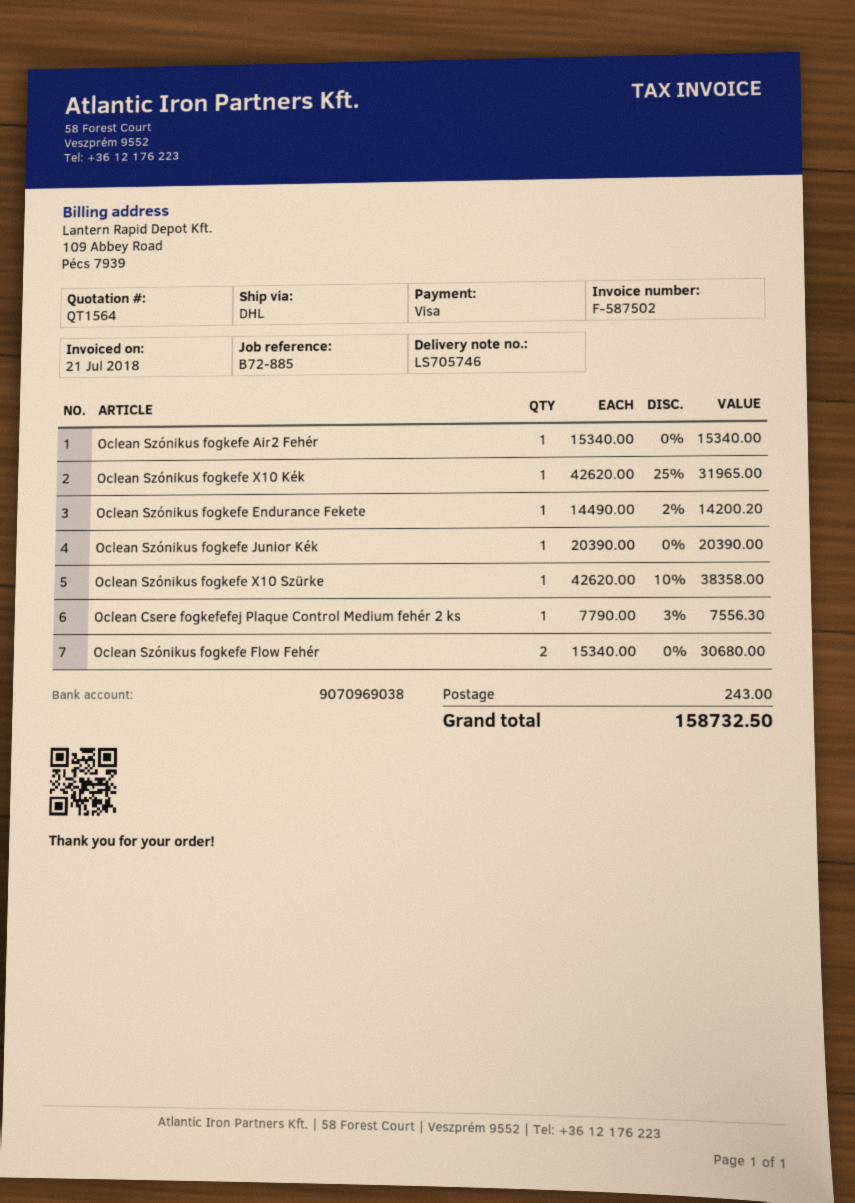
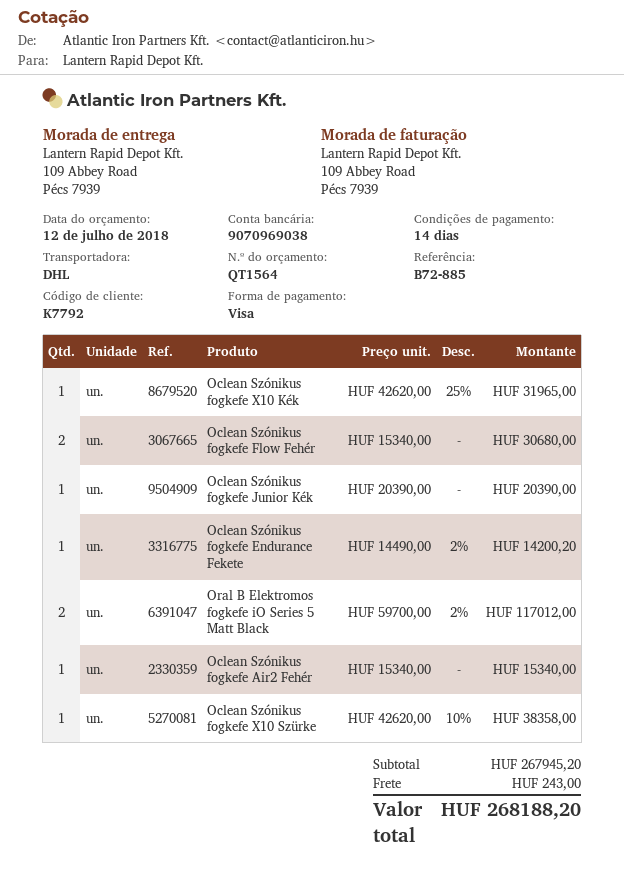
Oclean Csere fogkefefej Plaque Control Medium fehér 2 ks: 1 x 7790.00 - 3% = 7556.30 -> none
Oral B Elektromos fogkefe iO Series 5 Matt Black: none -> 2 x 59700.00 - 2% = 117012.00
total: 158732.50 -> 268188.20

